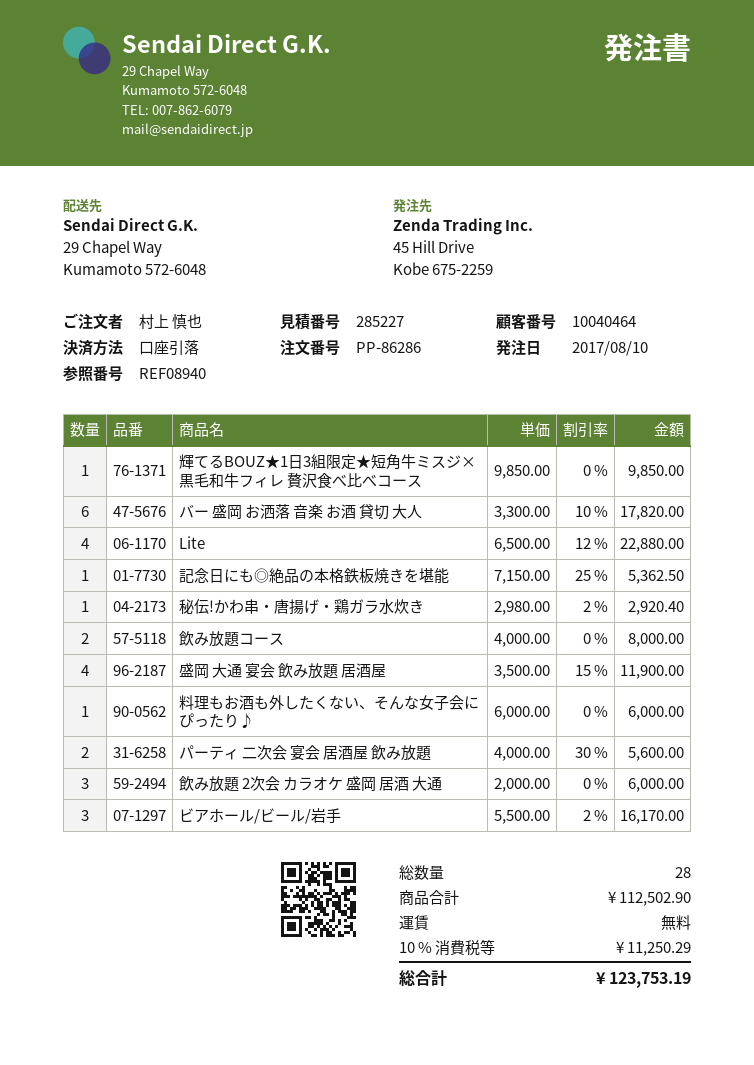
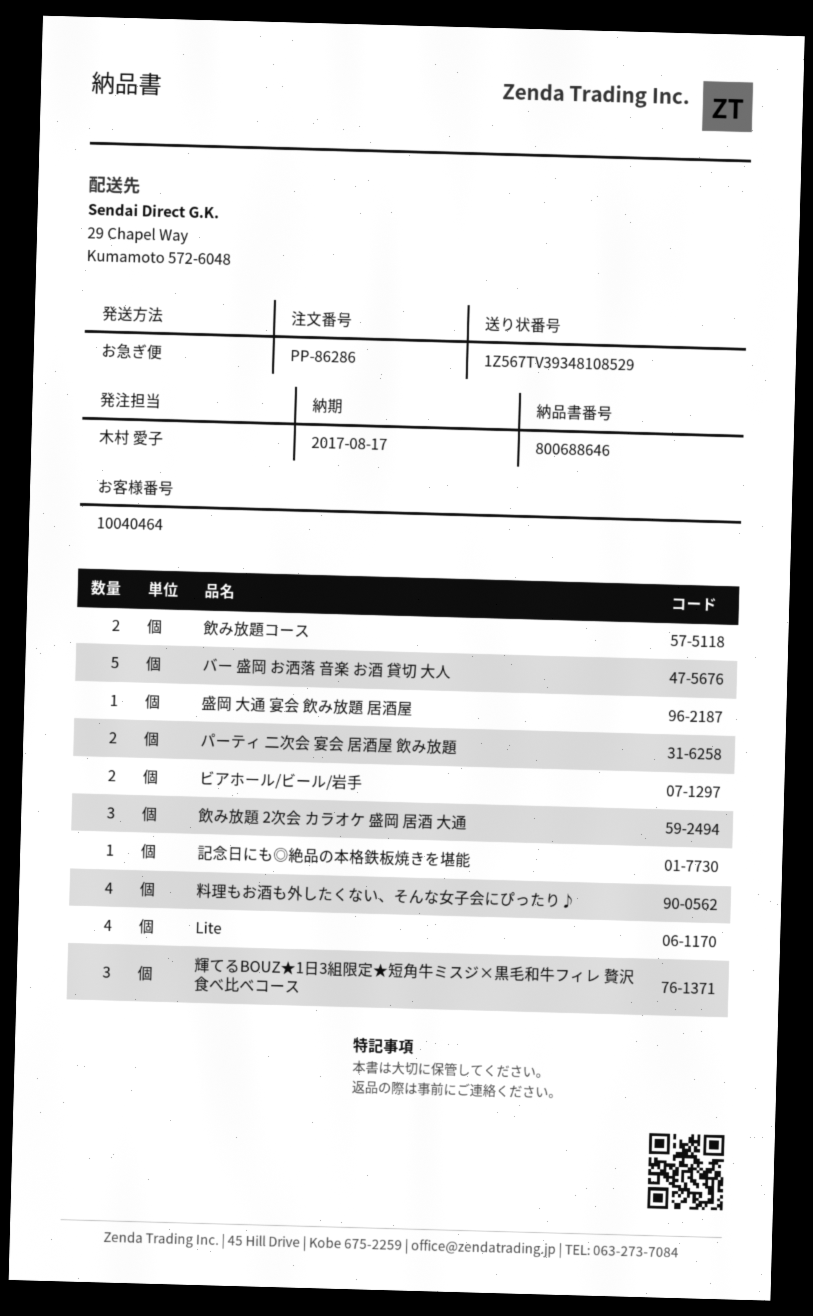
ordered by: 村上 慎也 -> 木村 愛子
輝てるBOUZ★1日3組限定★短角牛ミスジ×黒毛和牛フィレ 贅沢食べ比べコース: 1 -> 3
バー 盛岡 お洒落 音楽 お酒 貸切 大人: 6 -> 5
秘伝!かわ串・唐揚げ・鶏ガラ水炊き: 1 -> none
盛岡 大通 宴会 飲み放題 居酒屋: 4 -> 1
料理もお酒も外したくない、そんな女子会にぴったり♪: 1 -> 4
ビアホール/ビール/岩手: 3 -> 2

